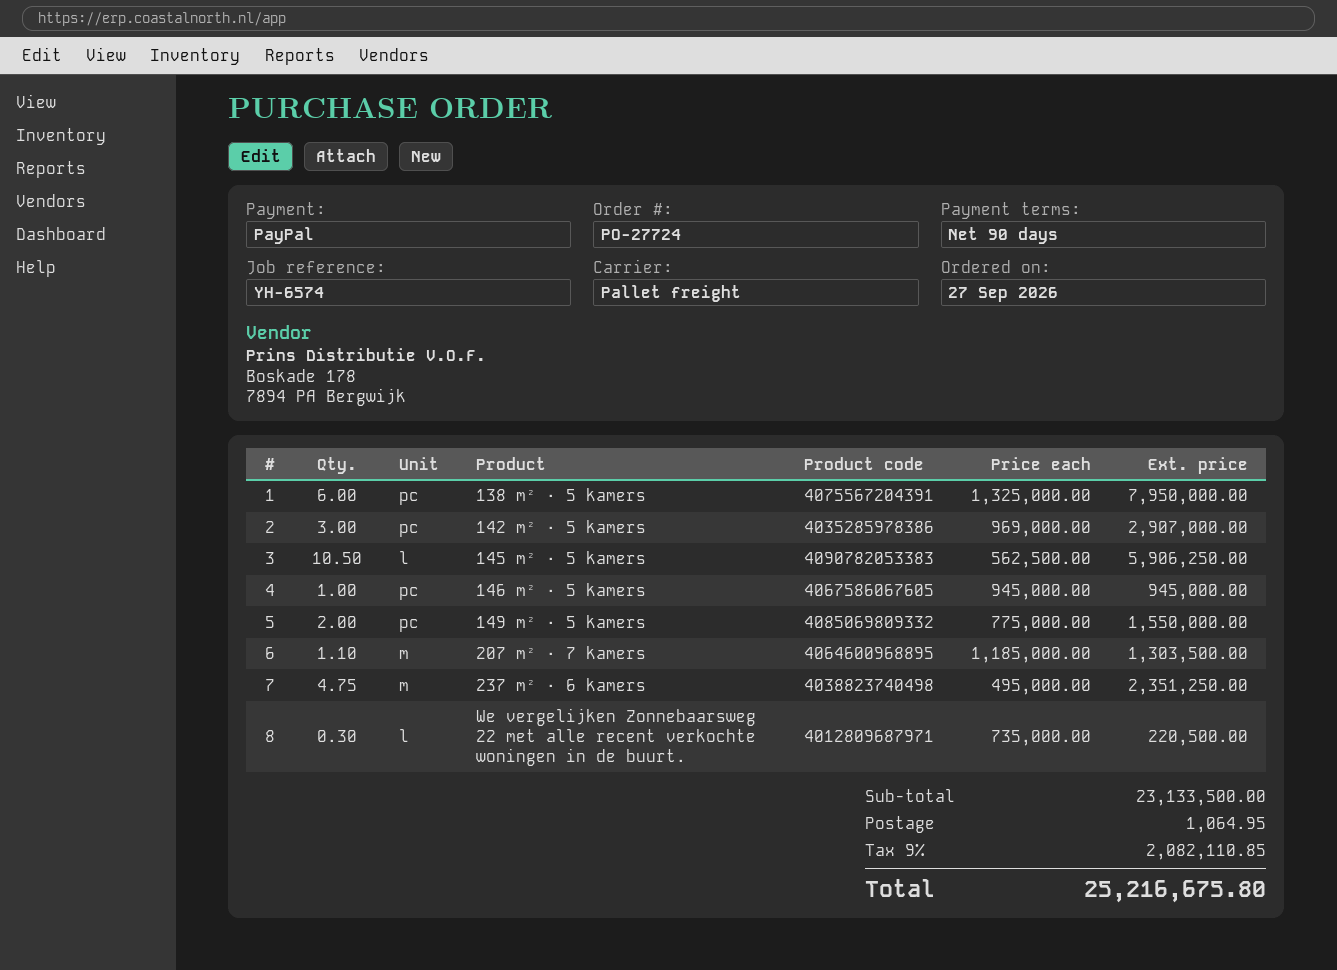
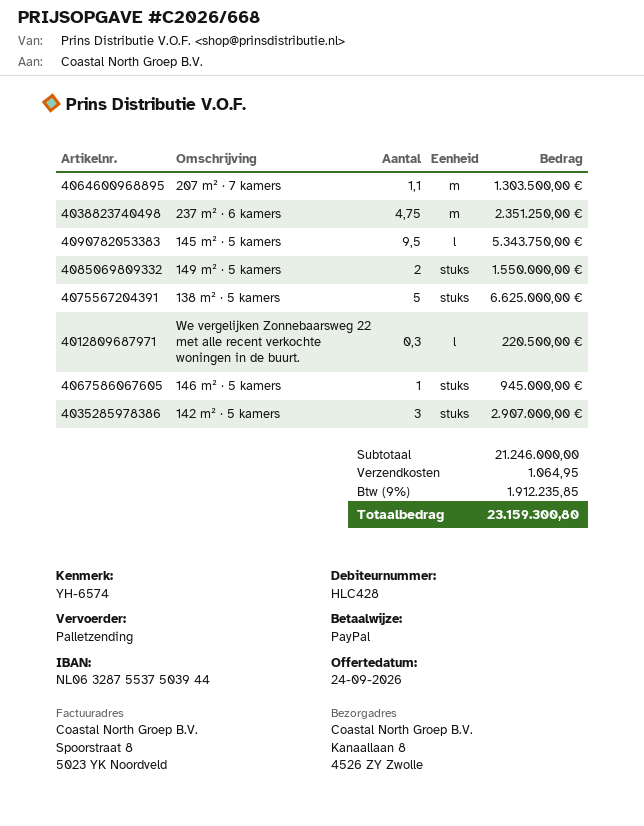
138 m² · 5 kamers: 6 for 7950000.00 -> 5 for 6625000.00
145 m² · 5 kamers: 10.5 for 5906250.00 -> 9.5 for 5343750.00
subtotal: 23133500.00 -> 21246000.00
tax: 9% = 2082110.85 -> 9% = 1912235.85
total: 25216675.80 -> 23159300.80

